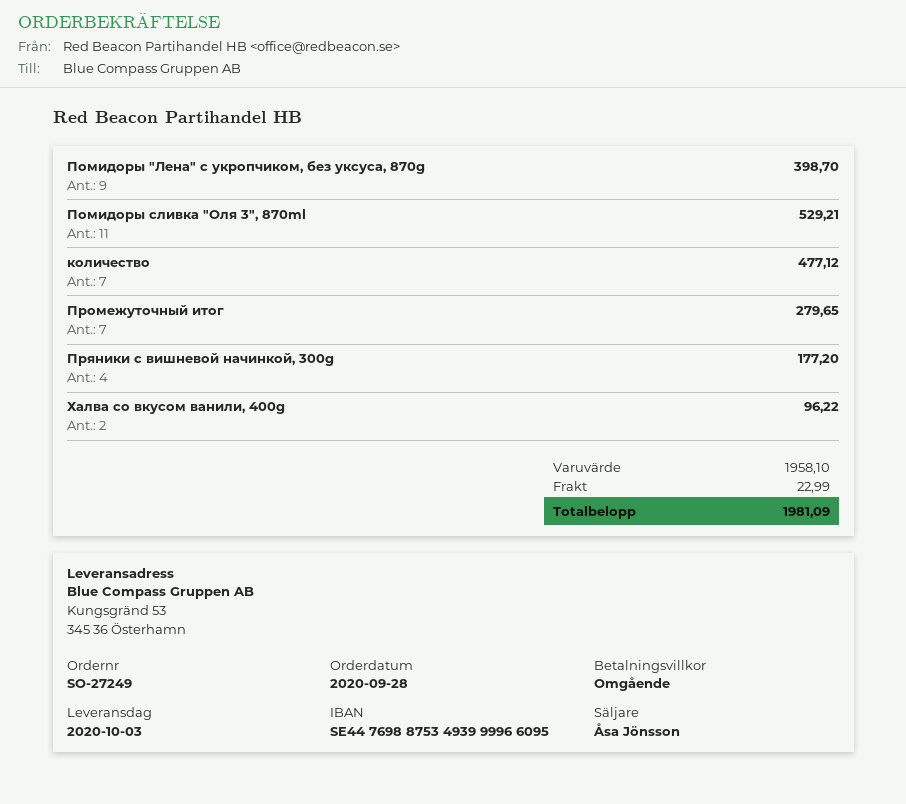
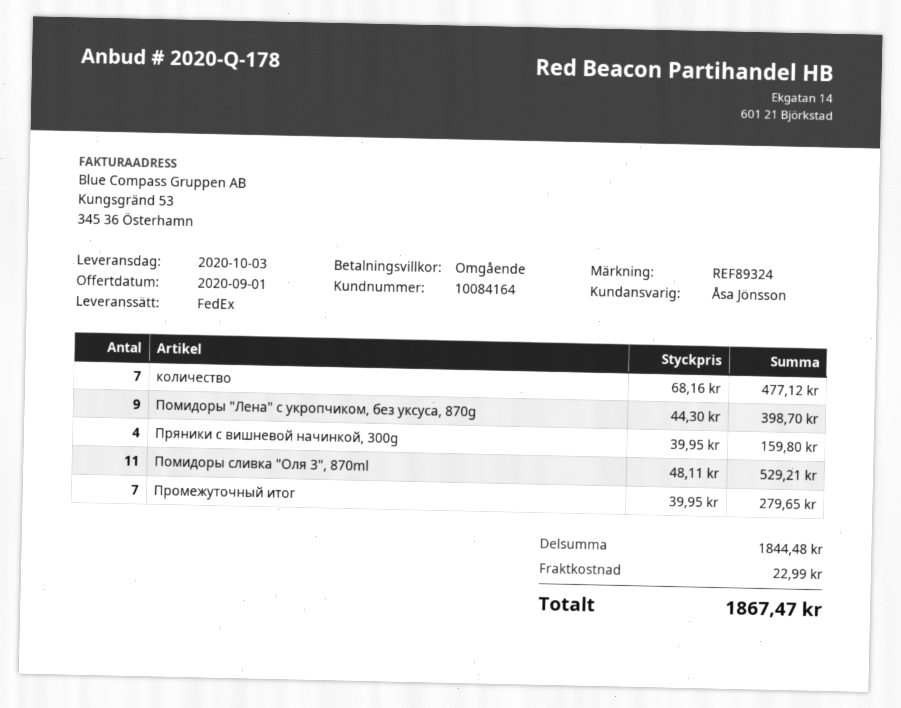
Пряники с вишневой начинкой, 300g: 4 for 177.20 -> 4 for 159.80
Халва со вкусом ванили, 400g: 2 for 96.22 -> none
subtotal: 1958.10 -> 1844.48
total: 1981.09 -> 1867.47

